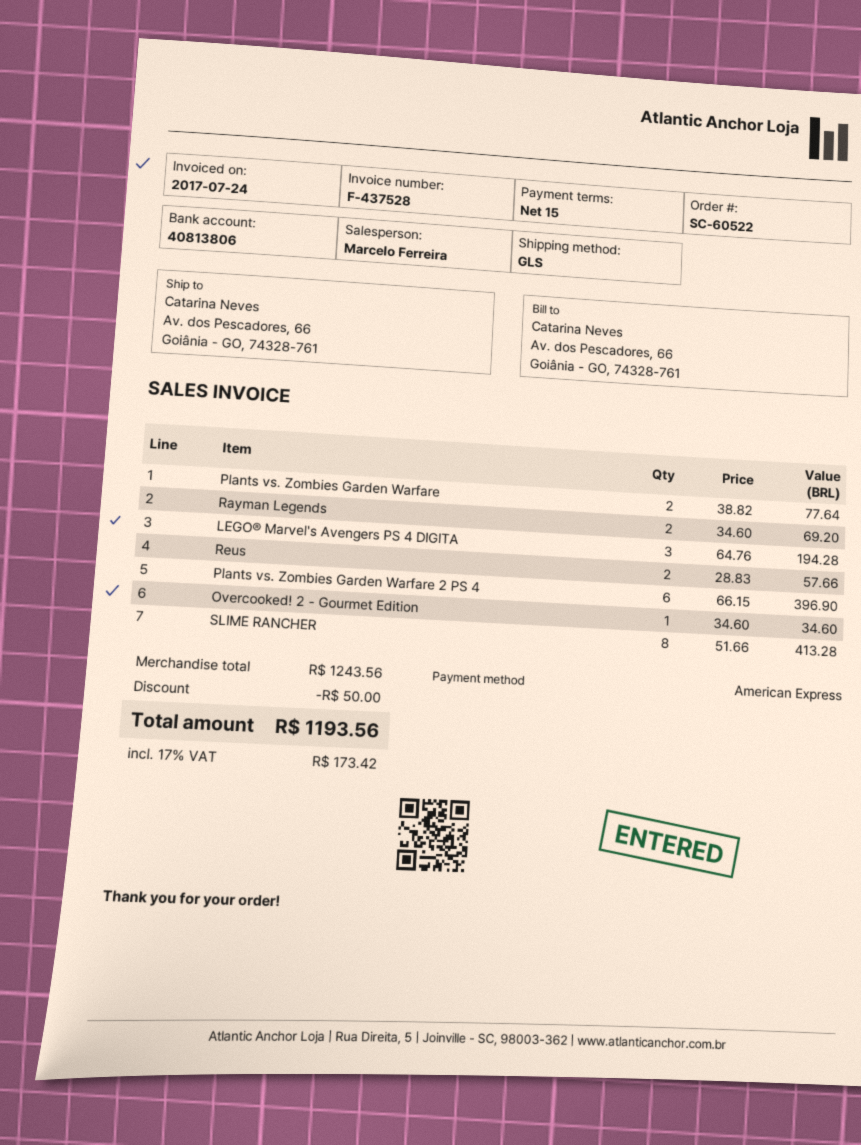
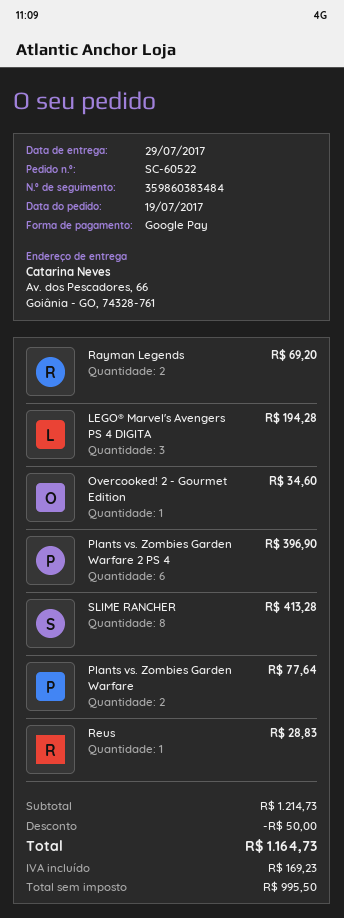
payment method: American Express -> Google Pay
Reus: 2 for 57.66 -> 1 for 28.83
subtotal: 1243.56 -> 1214.73
tax: 173.42 -> 169.23
total: 1193.56 -> 1164.73

